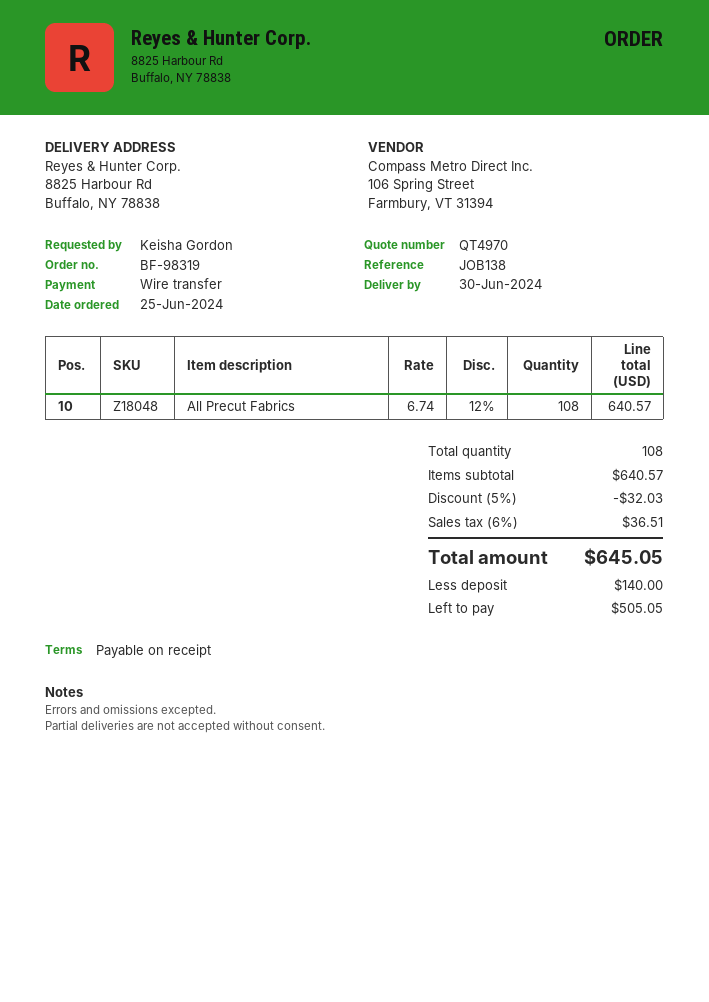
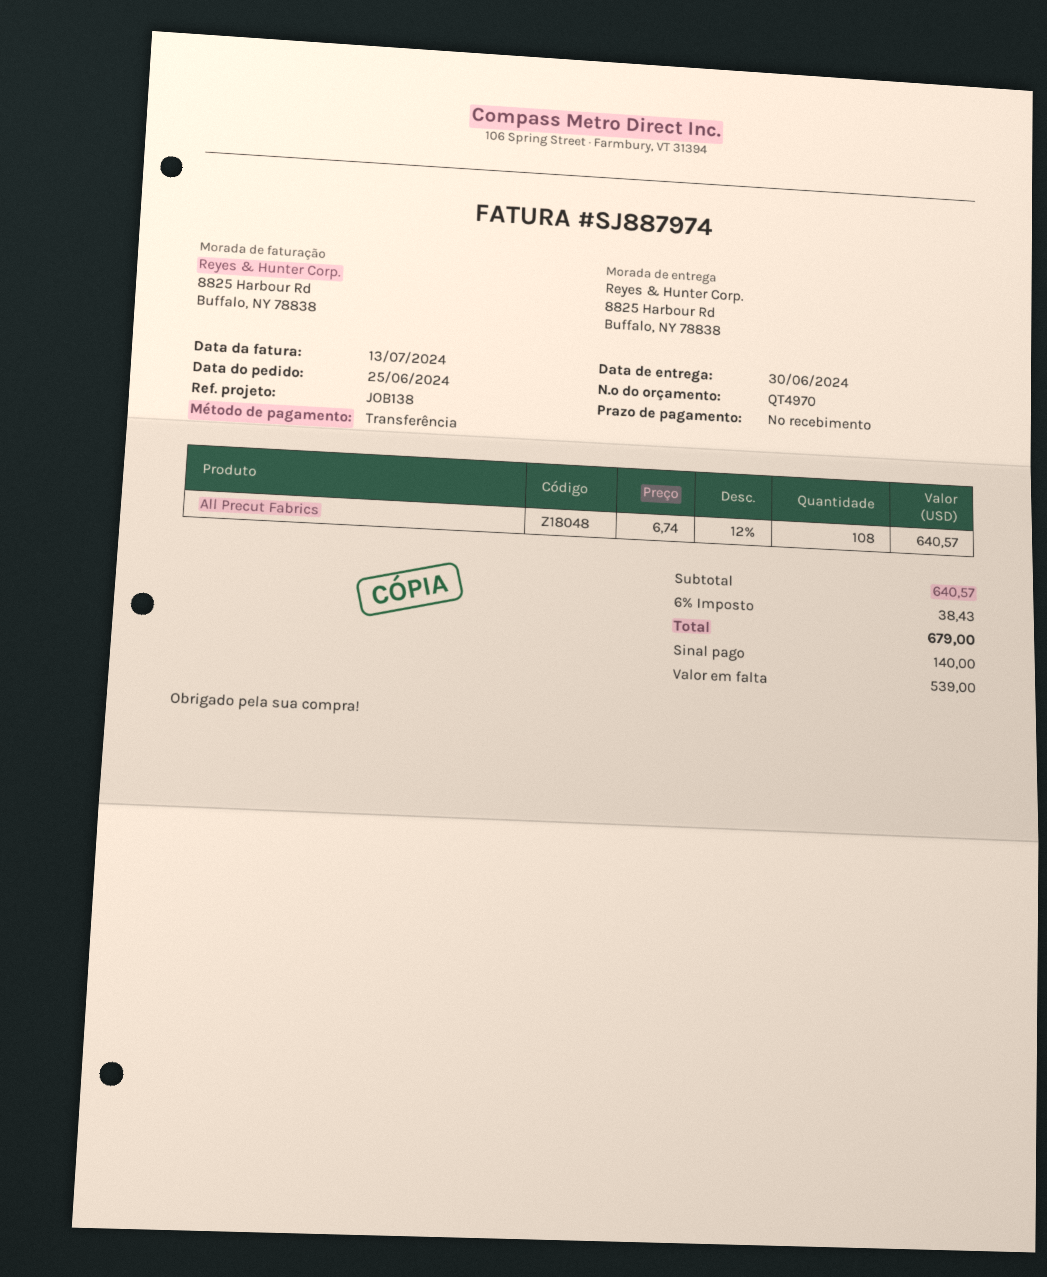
discount: 5% = 32.03 -> none
tax: 6% = 36.51 -> 6% = 38.43
total: 645.05 -> 679.00
balance: 505.05 -> 539.00

